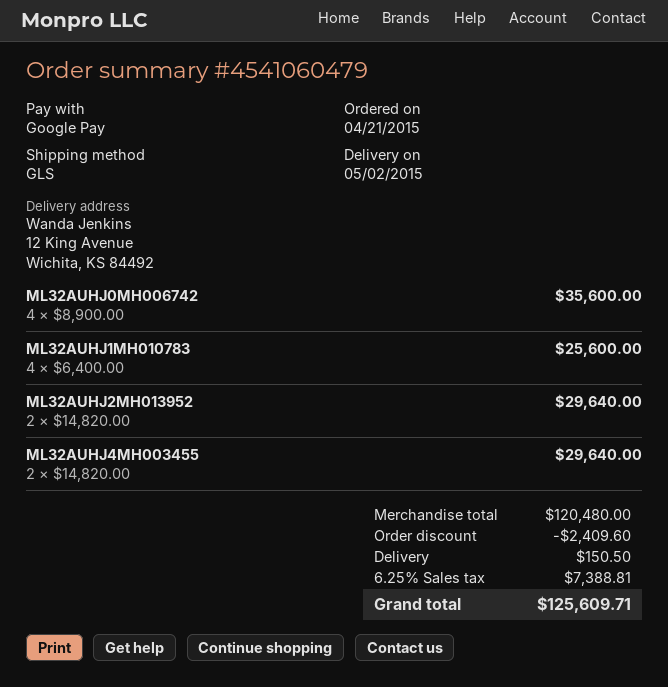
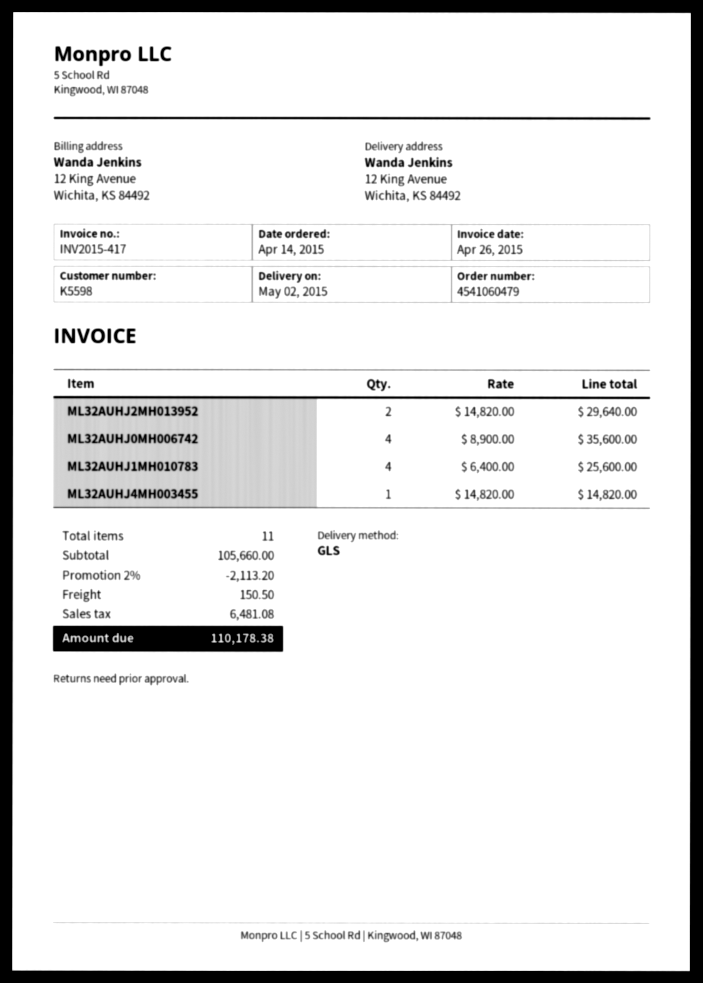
order date: 2015-04-21 -> 2015-04-14
ML32AUHJ4MH003455: 2 x 14820.00 = 29640.00 -> 1 x 14820.00 = 14820.00
subtotal: 120480.00 -> 105660.00
discount: 2409.60 -> 2113.20
tax: 7388.81 -> 6481.08
total: 125609.71 -> 110178.38

